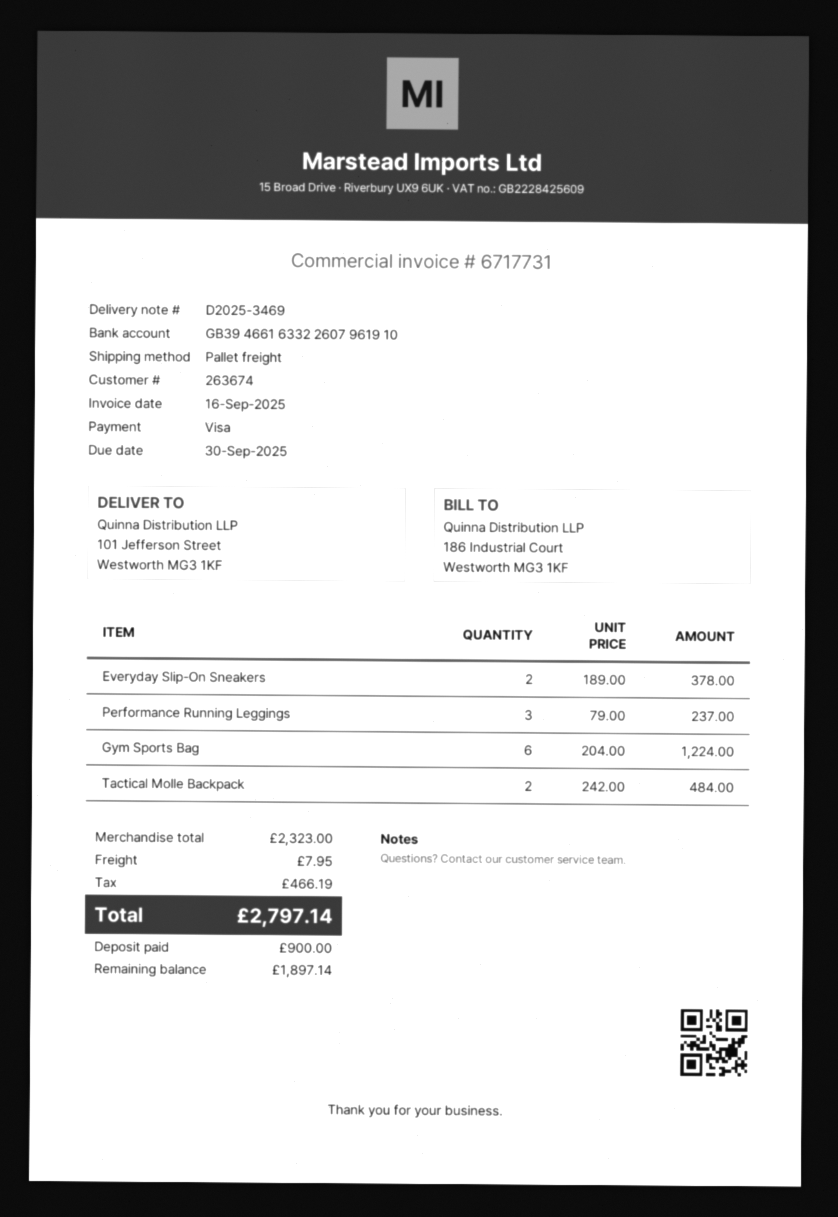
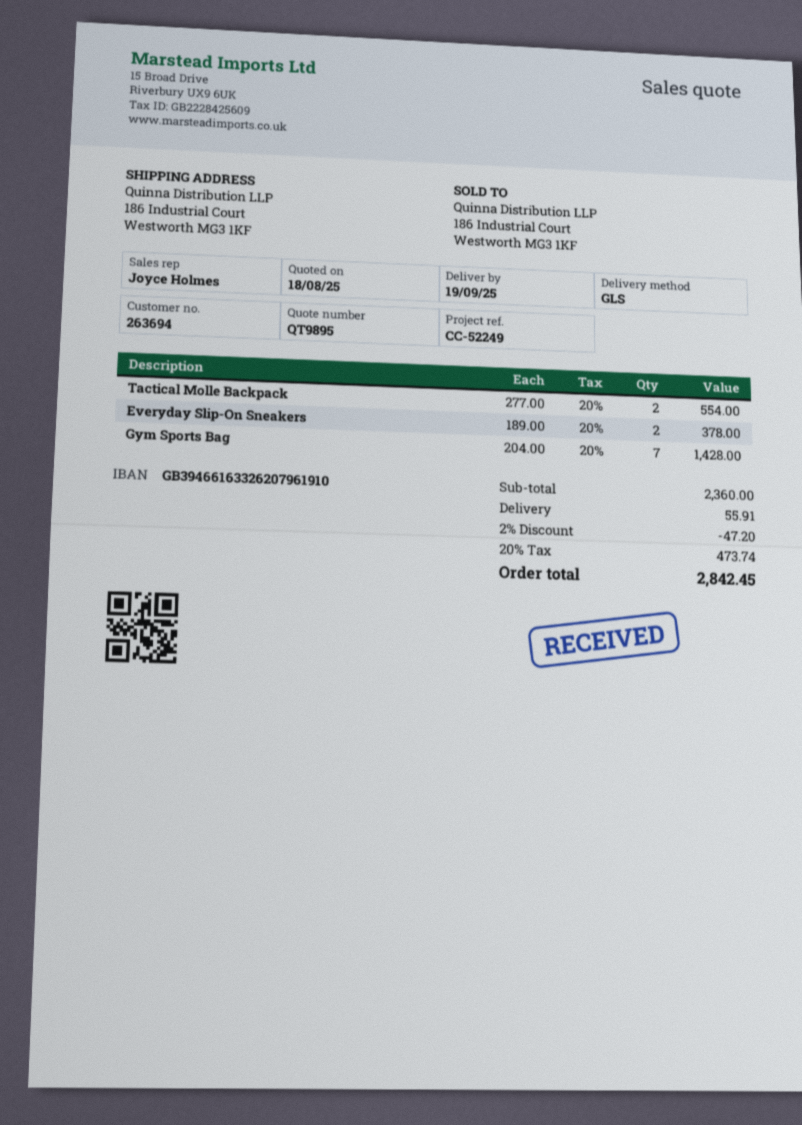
customer number: 263674 -> 263694
bank account: GB39466163322607961910 -> GB39466163326207961910
shipping method: pallet freight -> GLS
ship to: 101 Jefferson Street, Westworth MG3 1KF -> 186 Industrial Court, Westworth MG3 1KF
Performance Running Leggings: 3 x 79.00 = 237.00 -> none
Gym Sports Bag: 6 x 204.00 = 1224.00 -> 7 x 204.00 = 1428.00
Tactical Molle Backpack: 2 x 242.00 = 484.00 -> 2 x 277.00 = 554.00
subtotal: 2323.00 -> 2360.00
discount: none -> 2% = 47.20
shipping: 7.95 -> 55.91
tax: 466.19 -> 473.74
total: 2797.14 -> 2842.45

